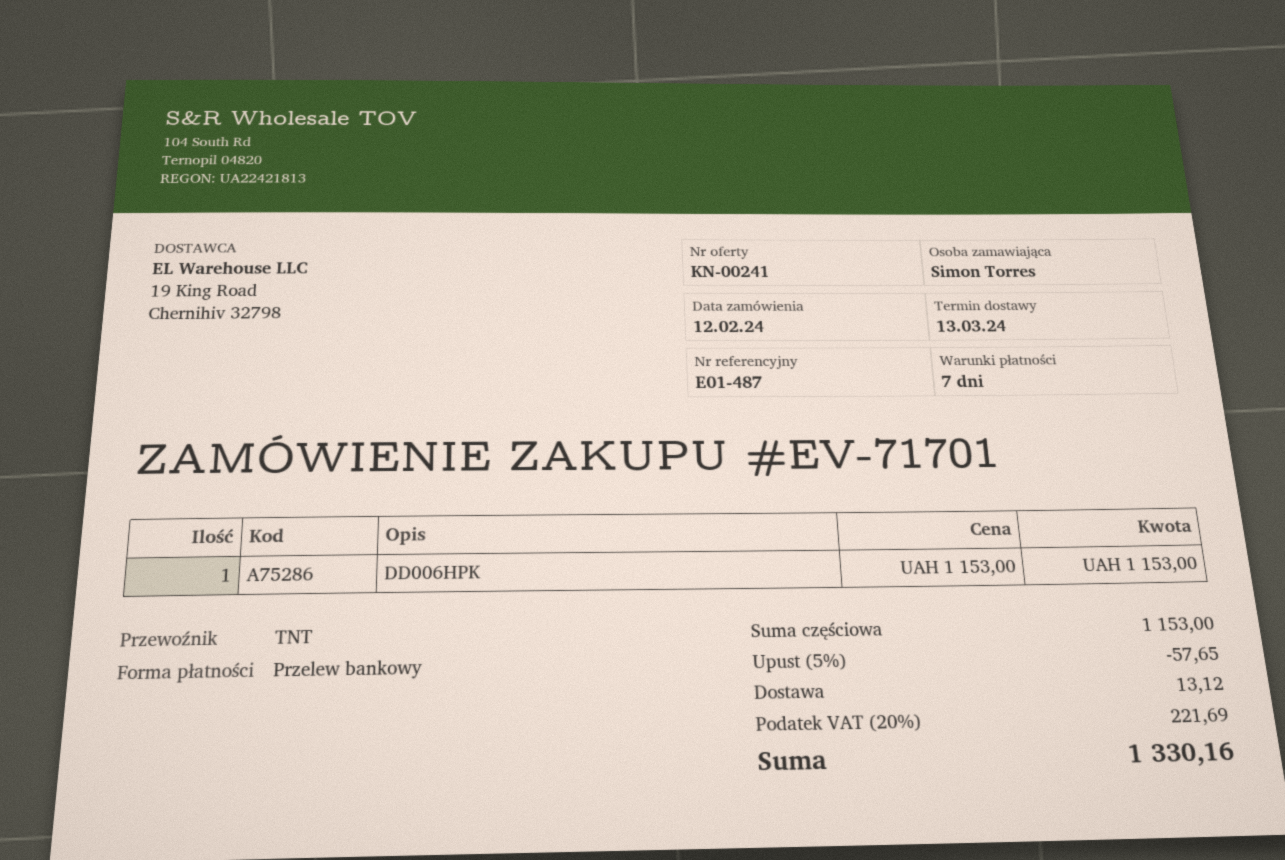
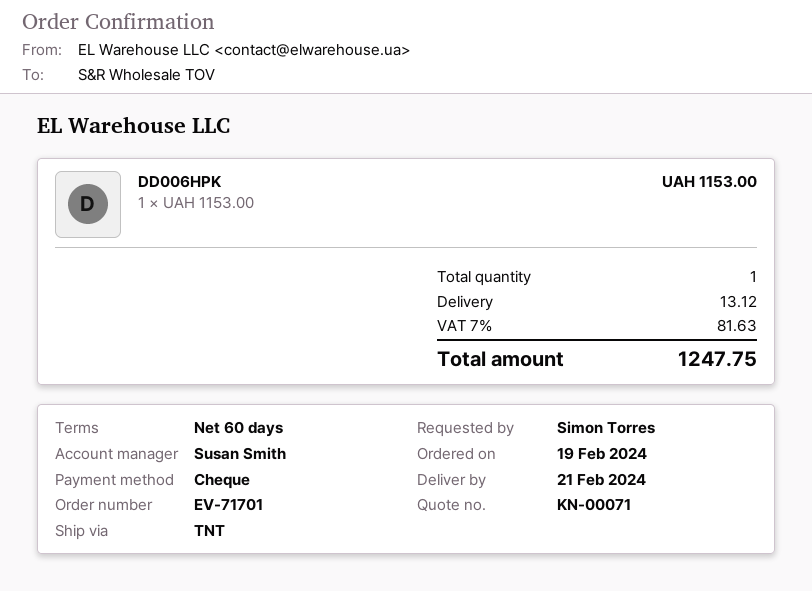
quote number: KN-00241 -> KN-00071
order date: 2024-02-12 -> 2024-02-19
delivery date: 2024-03-13 -> 2024-02-21
payment terms: 7 days -> 60 days
payment method: bank transfer -> cheque
discount: 5% = 57.65 -> none
tax: 20% = 221.69 -> 7% = 81.63
total: 1330.16 -> 1247.75

